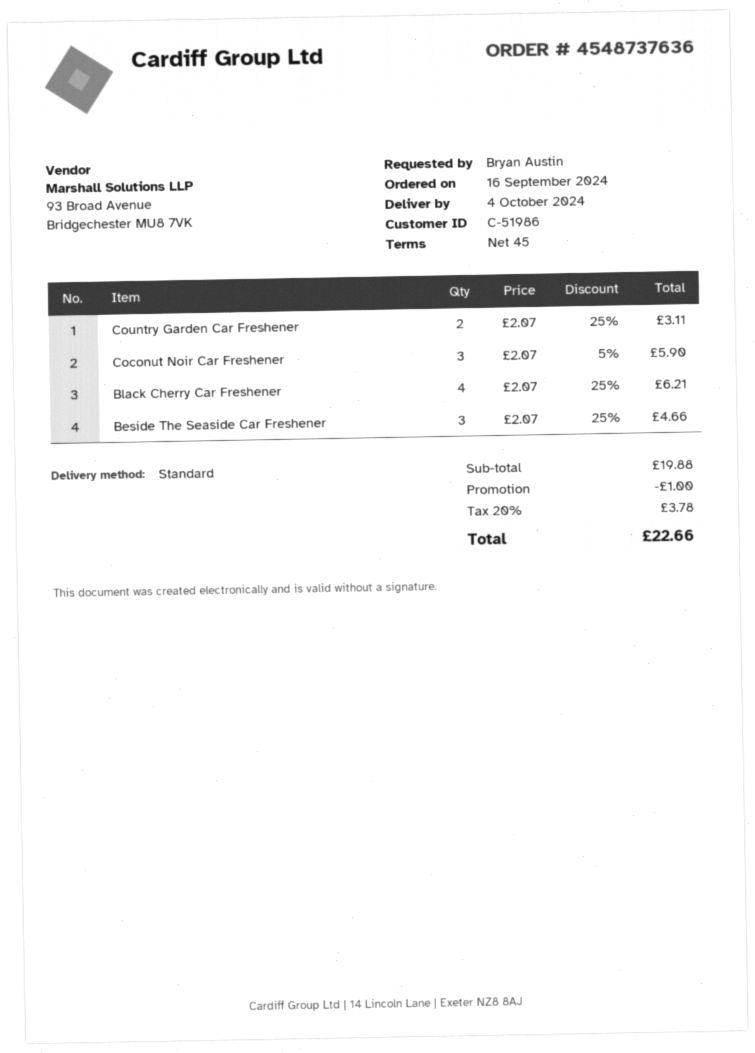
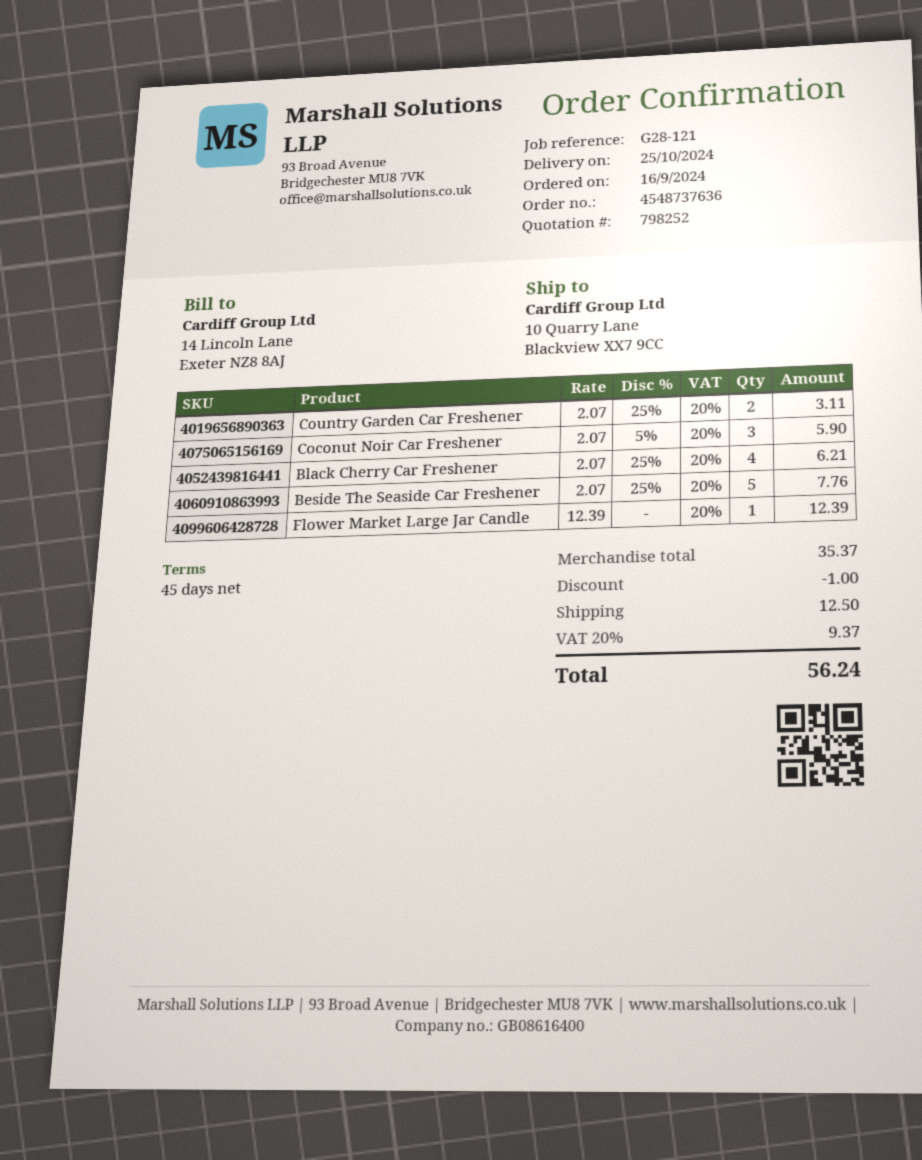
delivery date: 2024-10-04 -> 2024-10-25
Beside The Seaside Car Freshener: 3 x 2.07 - 25% = 4.66 -> 5 x 2.07 - 25% = 7.76
Flower Market Large Jar Candle: none -> 1 x 12.39 = 12.39
subtotal: 19.88 -> 35.37
shipping: none -> 12.50
tax: 20% = 3.78 -> 20% = 9.37
total: 22.66 -> 56.24

